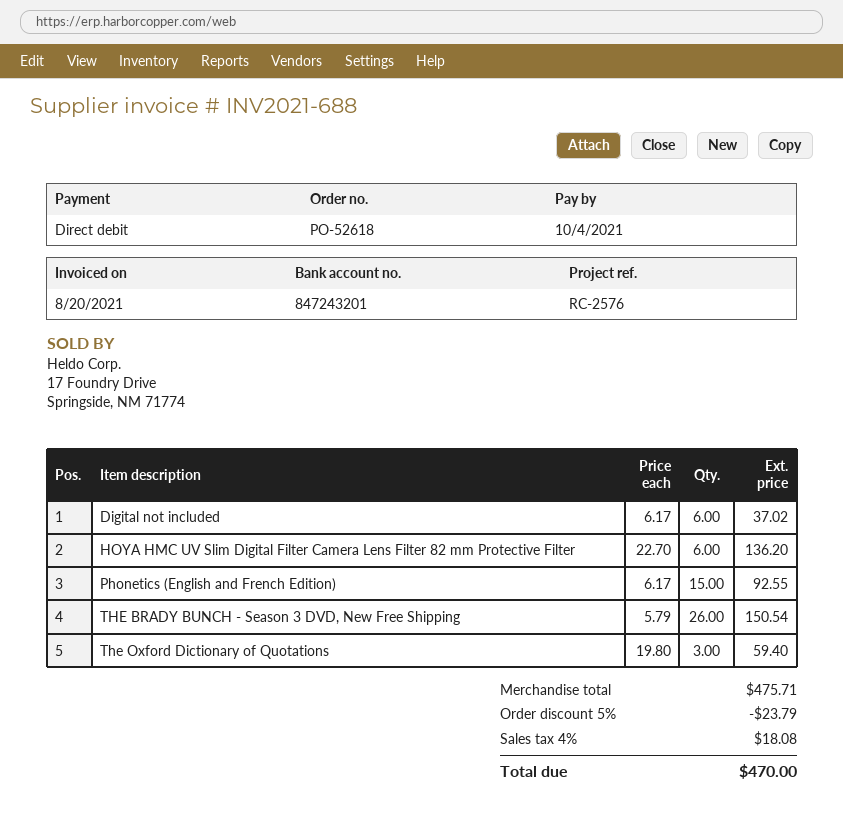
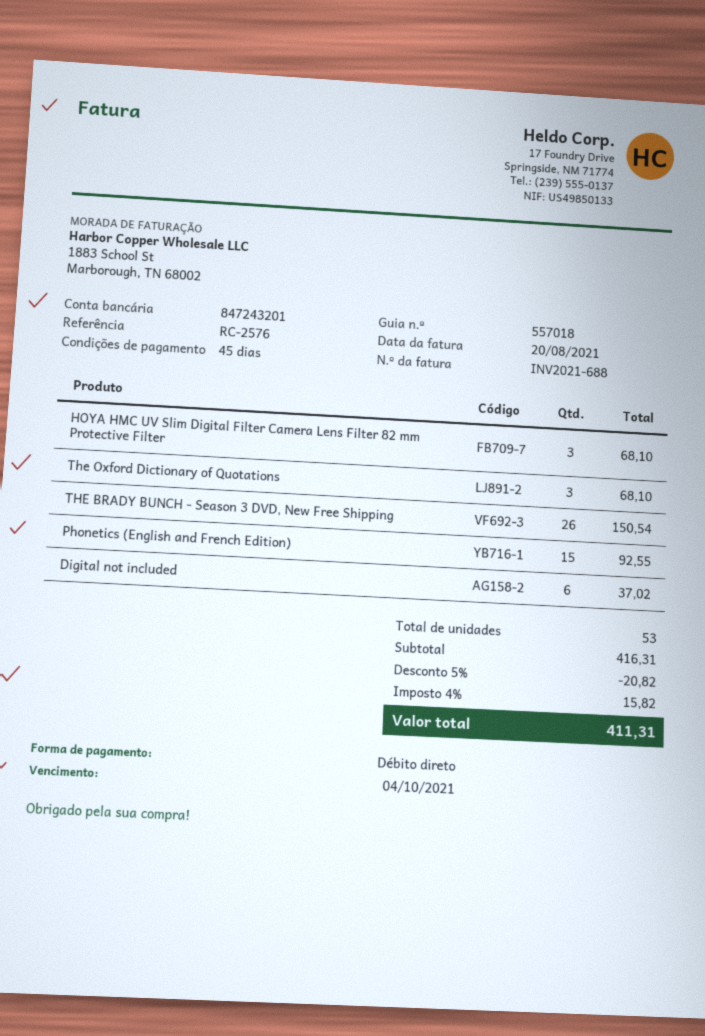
HOYA HMC UV Slim Digital Filter Camera Lens Filter 82 mm Protective Filter: 6 for 136.20 -> 3 for 68.10
The Oxford Dictionary of Quotations: 3 for 59.40 -> 3 for 68.10
subtotal: 475.71 -> 416.31
discount: 5% = 23.79 -> 5% = 20.82
tax: 4% = 18.08 -> 4% = 15.82
total: 470.00 -> 411.31

